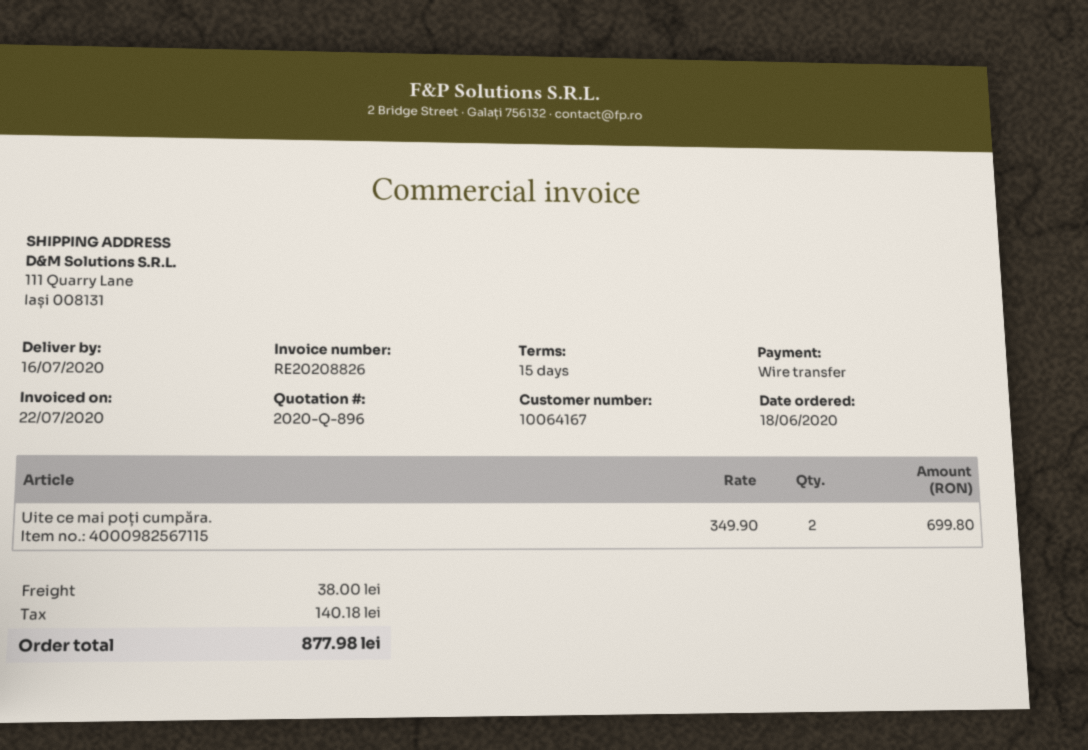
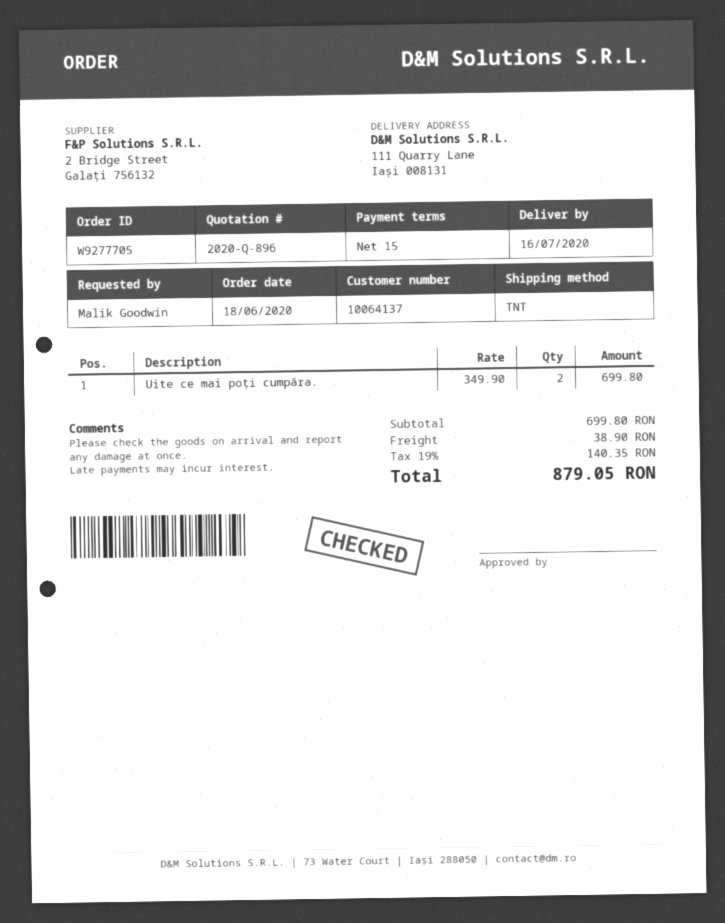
customer number: 10064167 -> 10064137
shipping: 38.00 -> 38.90
tax: 140.18 -> 140.35
total: 877.98 -> 879.05

